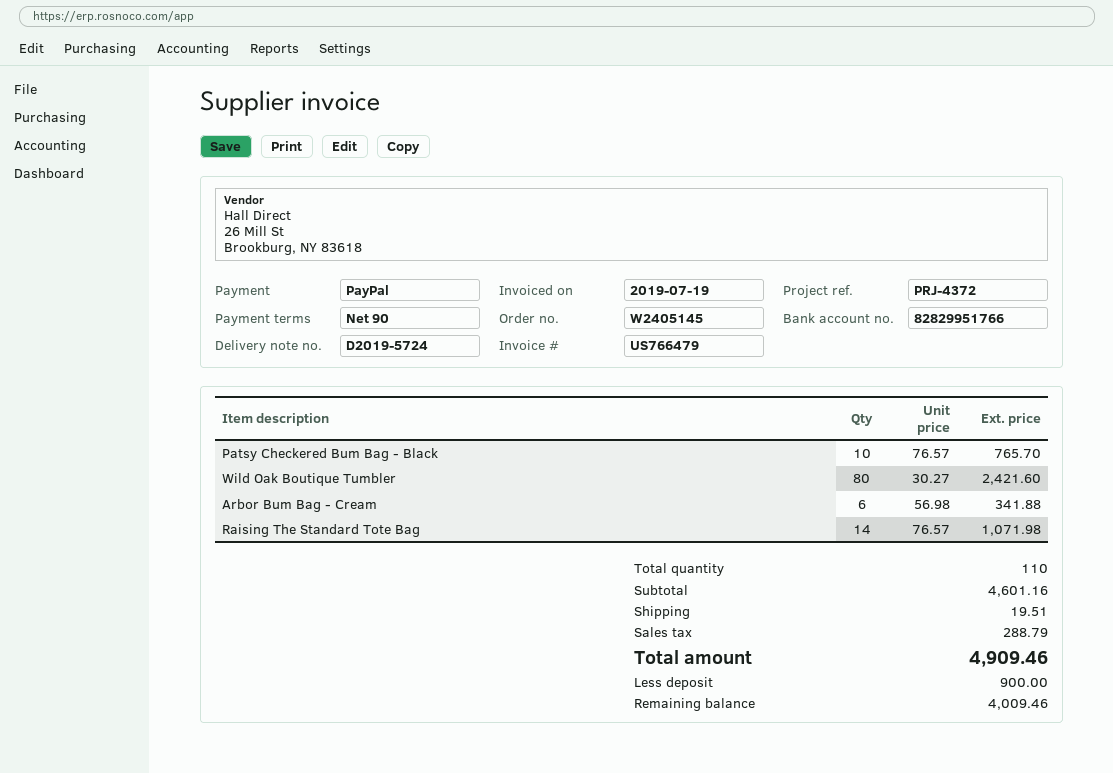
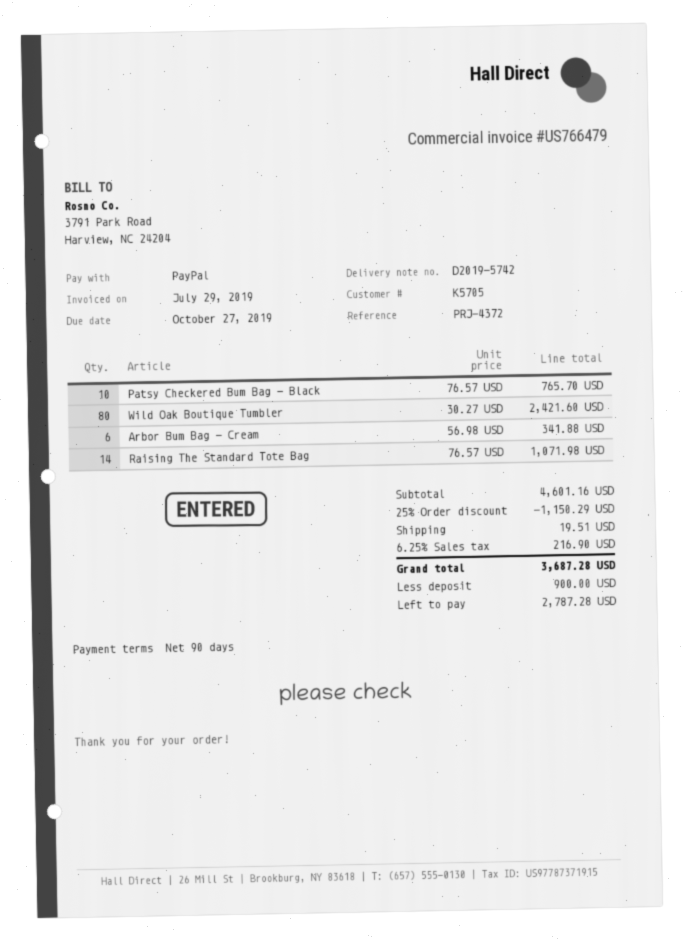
delivery note number: D2019-5724 -> D2019-5742
invoice date: 2019-07-19 -> 2019-07-29
discount: none -> 25% = 1150.29
tax: 288.79 -> 216.90
total: 4909.46 -> 3687.28
balance: 4009.46 -> 2787.28

